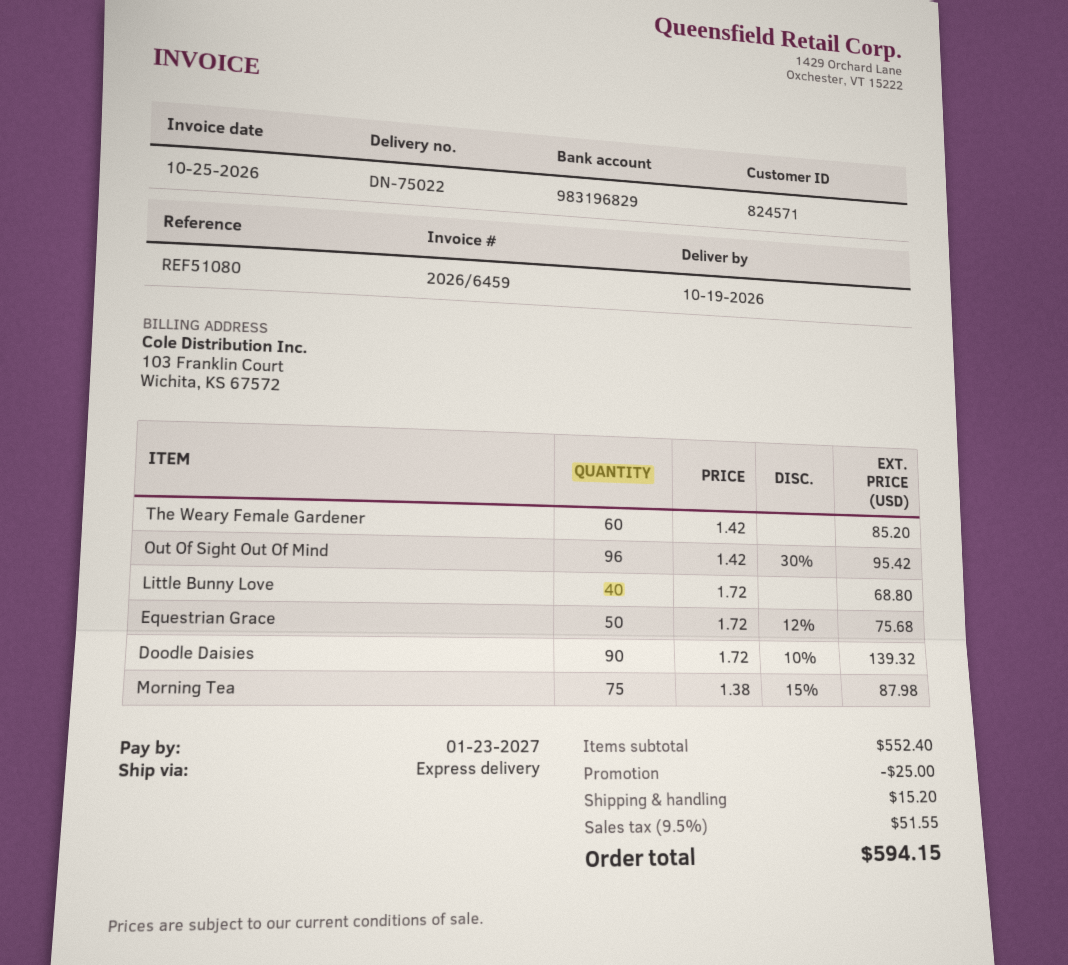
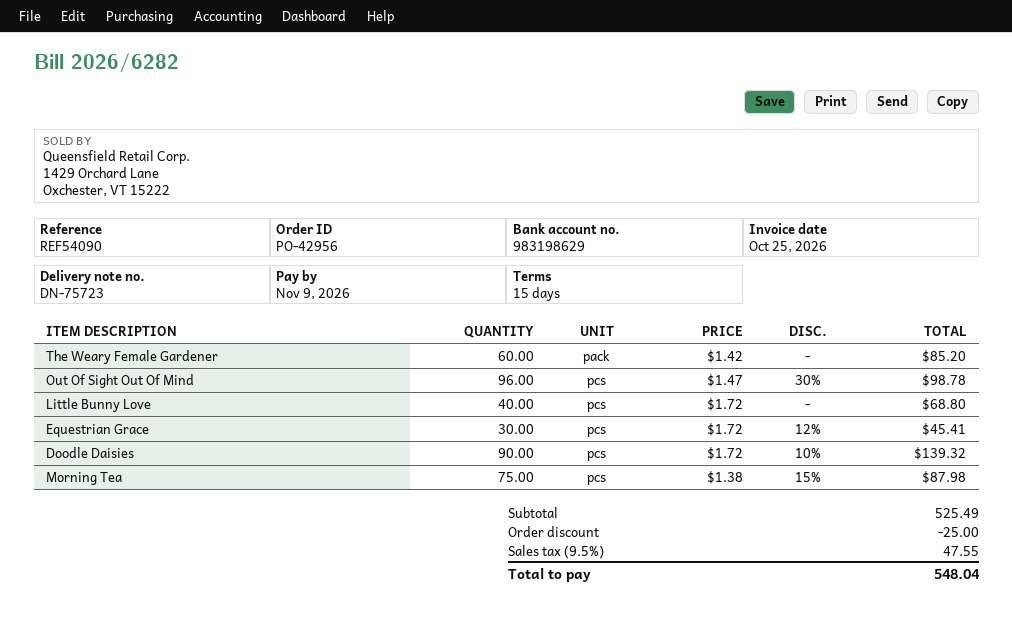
delivery note number: DN-75022 -> DN-75723
invoice number: 2026/6459 -> 2026/6282
due date: 2027-01-23 -> 2026-11-09
reference: REF51080 -> REF54090
bank account: 983196829 -> 983198629
Out Of Sight Out Of Mind: 96 x 1.42 - 30% = 95.42 -> 96 x 1.47 - 30% = 98.78
Equestrian Grace: 50 x 1.72 - 12% = 75.68 -> 30 x 1.72 - 12% = 45.41
subtotal: 552.40 -> 525.49
shipping: 15.20 -> none
tax: 9.5% = 51.55 -> 9.5% = 47.55
total: 594.15 -> 548.04

